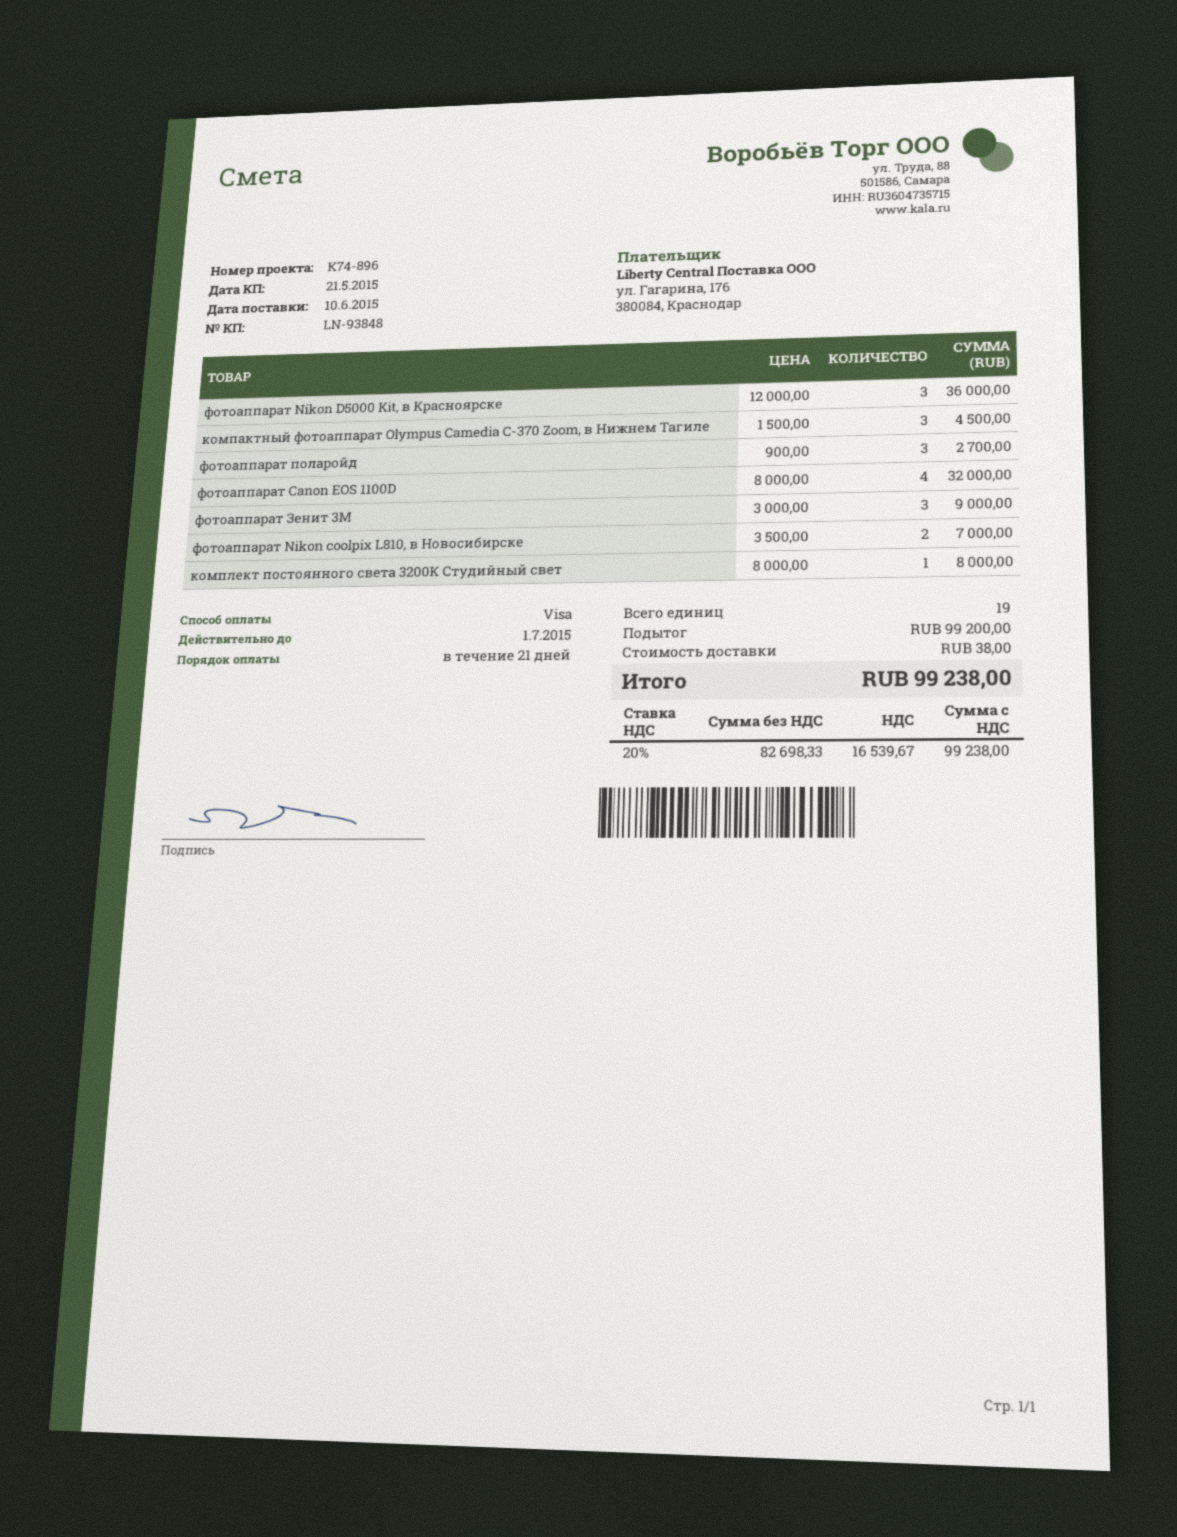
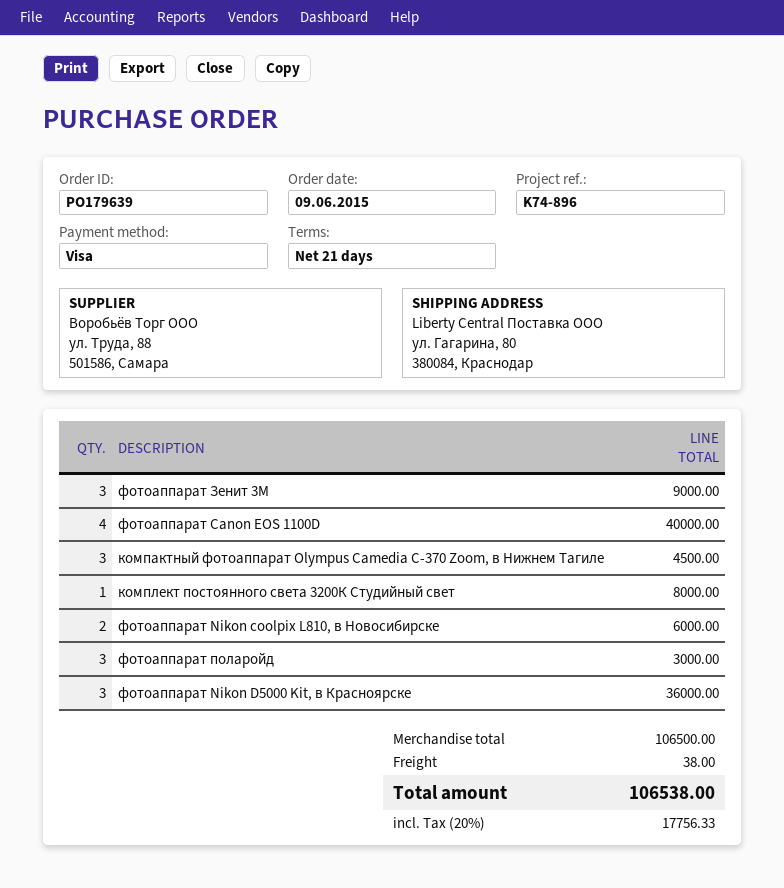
фотоаппарат поларойд: 3 for 2700.00 -> 3 for 3000.00
фотоаппарат Canon EOS 1100D: 4 for 32000.00 -> 4 for 40000.00
фотоаппарат Nikon coolpix L810, в Новосибирске: 2 for 7000.00 -> 2 for 6000.00
subtotal: 99200.00 -> 106500.00
tax: 20% = 16539.67 -> 20% = 17756.33
total: 99238.00 -> 106538.00

